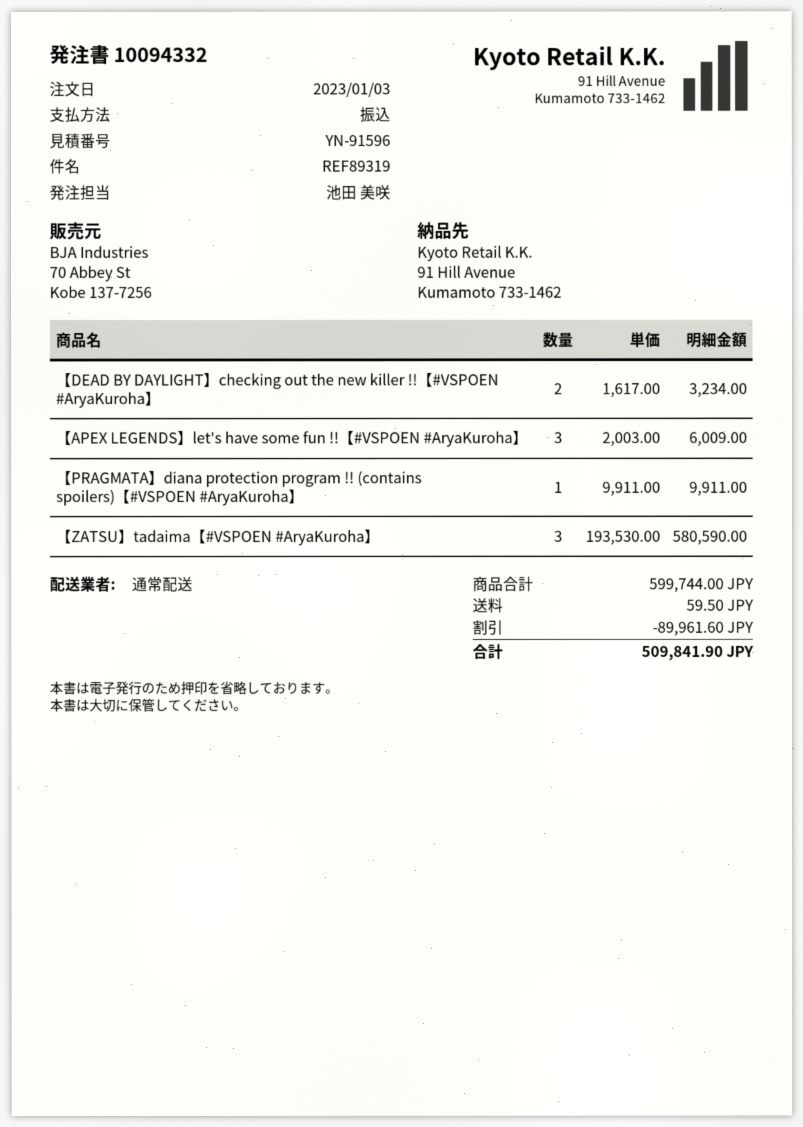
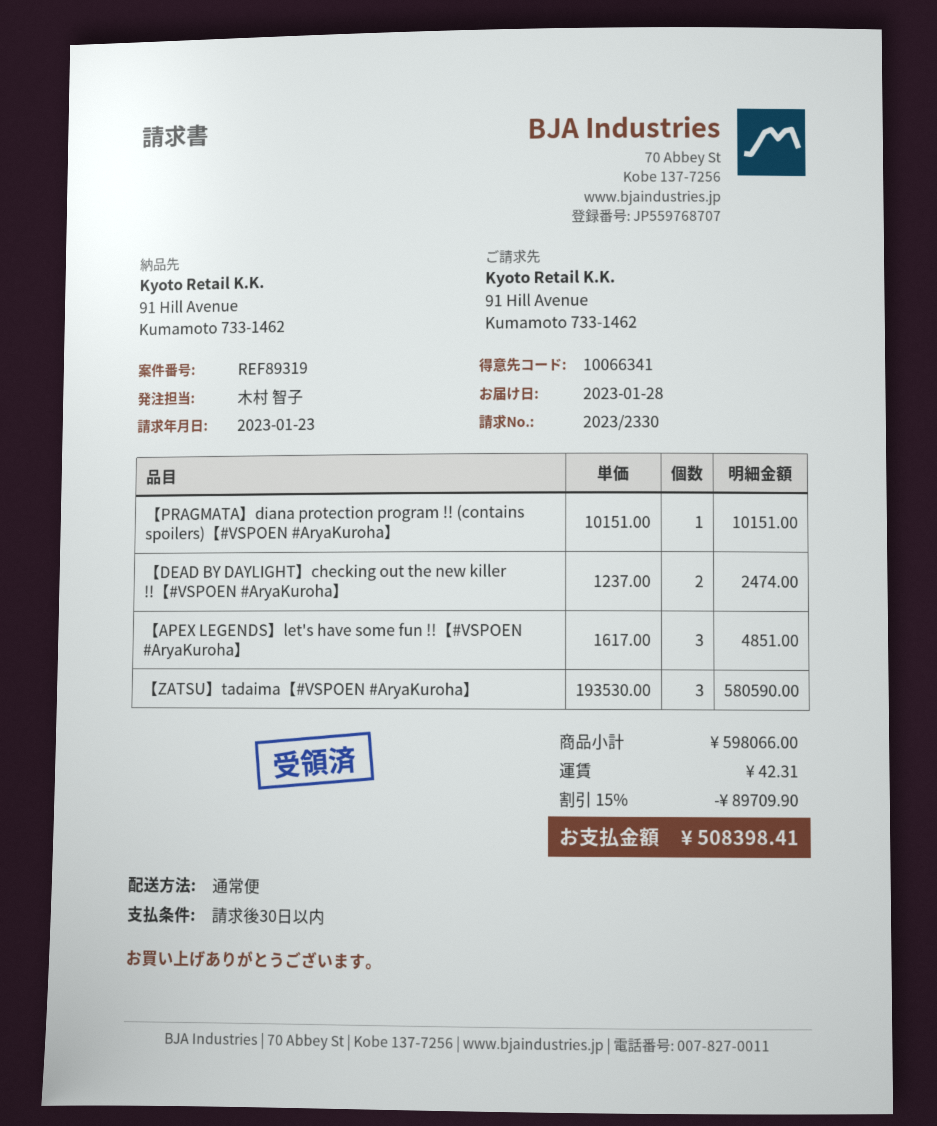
ordered by: 池田 美咲 -> 木村 智子
【DEAD BY DAYLIGHT】checking out the new killer !!【#VSPOEN #AryaKuroha】: 2 x 1617.00 = 3234.00 -> 2 x 1237.00 = 2474.00
【APEX LEGENDS】let's have some fun !!【#VSPOEN #AryaKuroha】: 3 x 2003.00 = 6009.00 -> 3 x 1617.00 = 4851.00
【PRAGMATA】diana protection program !! (contains spoilers)【#VSPOEN #AryaKuroha】: 1 x 9911.00 = 9911.00 -> 1 x 10151.00 = 10151.00
subtotal: 599744.00 -> 598066.00
discount: 89961.60 -> 89709.90
shipping: 59.50 -> 42.31
total: 509841.90 -> 508398.41

